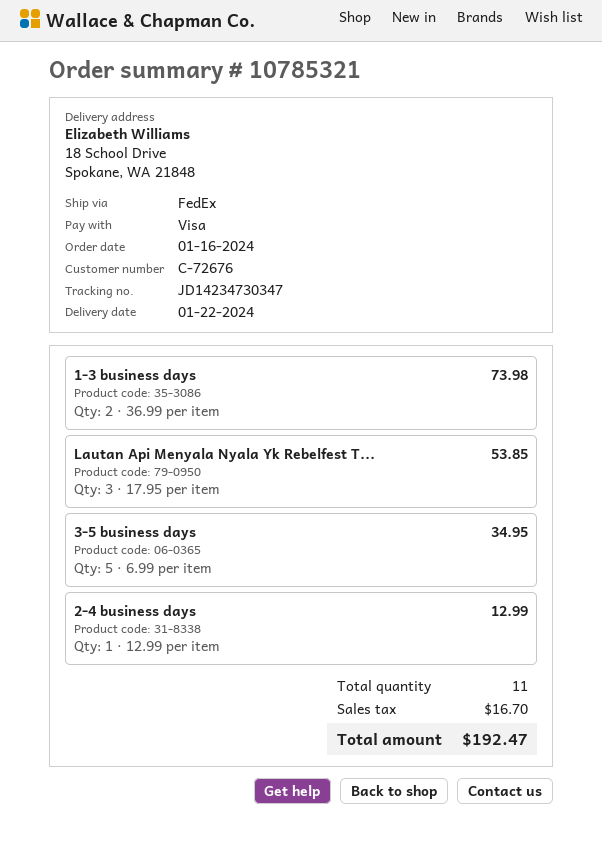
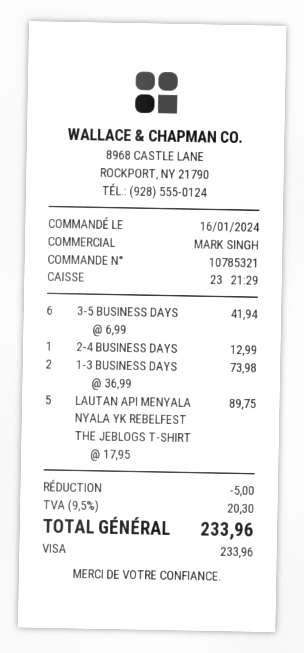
Lautan Api Menyala Nyala Yk Rebelfest T...: 3 x 17.95 = 53.85 -> 5 x 17.95 = 89.75
3-5 business days: 5 x 6.99 = 34.95 -> 6 x 6.99 = 41.94
discount: none -> 5.00
tax: 16.70 -> 20.30
total: 192.47 -> 233.96

